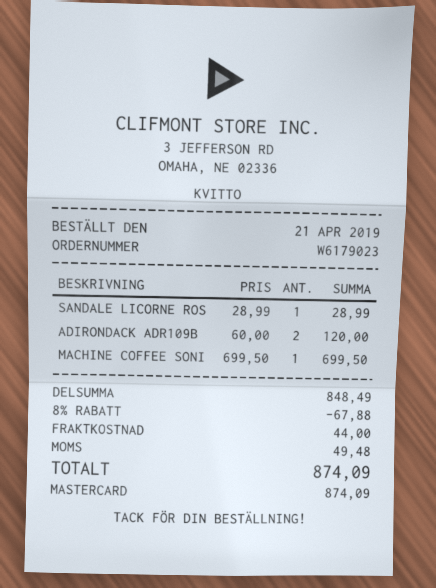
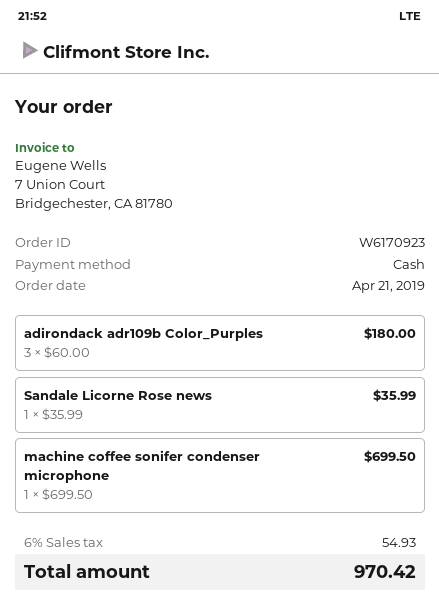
order number: W6179023 -> W6170923
payment method: Mastercard -> cash
SANDALE LICORNE ROS: 1 x 28.99 = 28.99 -> 1 x 35.99 = 35.99
ADIRONDACK ADR109B: 2 x 60.00 = 120.00 -> 3 x 60.00 = 180.00
discount: 8% = 67.88 -> none
shipping: 44.00 -> none
tax: 49.48 -> 54.93
total: 874.09 -> 970.42

